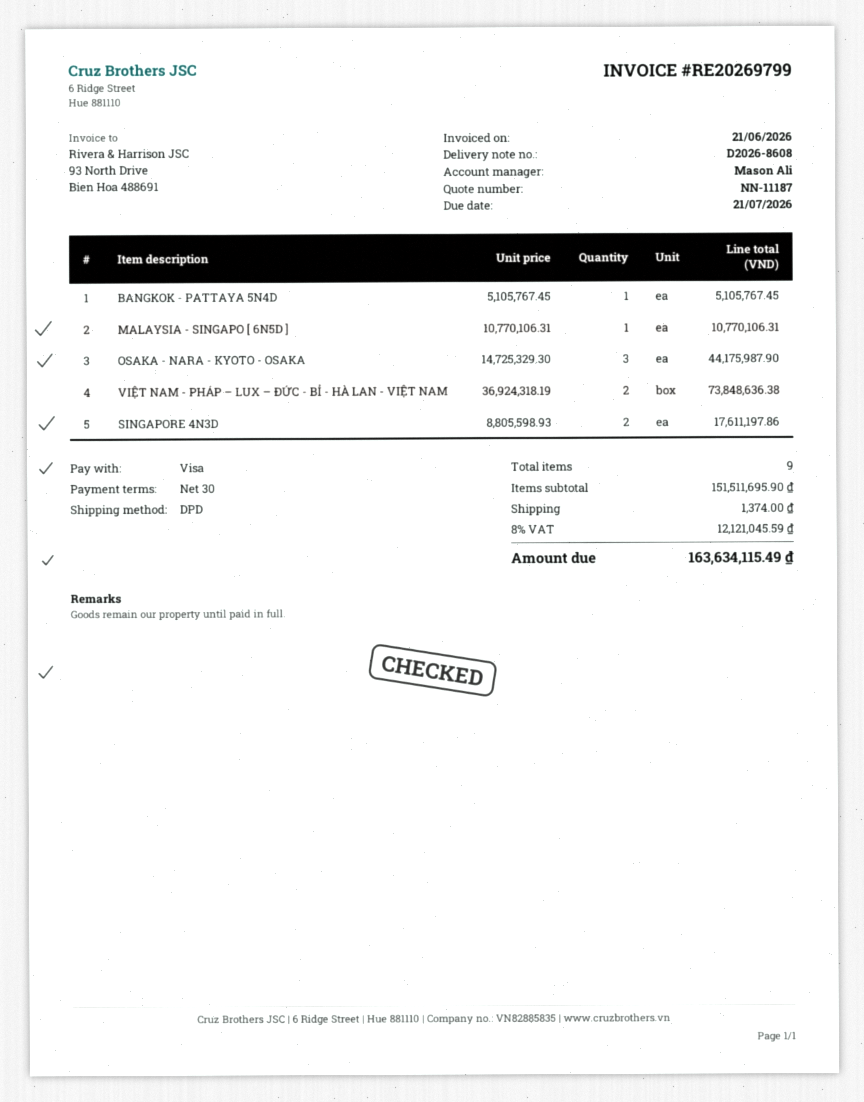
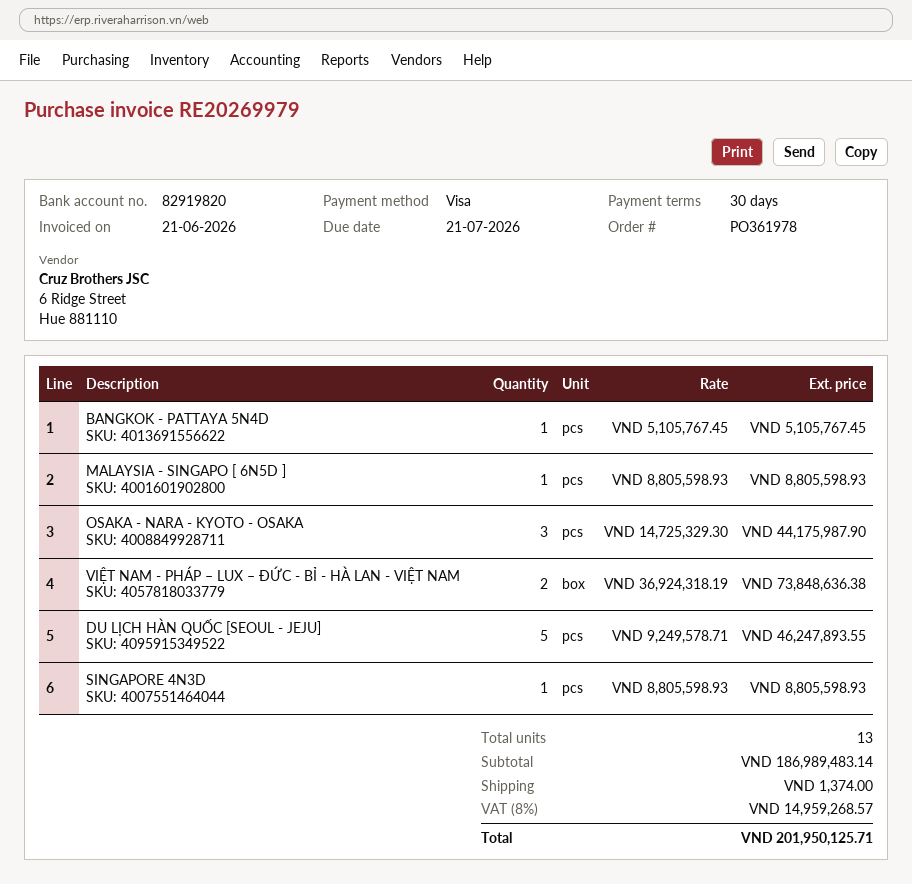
invoice number: RE20269799 -> RE20269979
MALAYSIA - SINGAPO [ 6N5D ]: 1 x 10770106.31 = 10770106.31 -> 1 x 8805598.93 = 8805598.93
SINGAPORE 4N3D: 2 x 8805598.93 = 17611197.86 -> 1 x 8805598.93 = 8805598.93
DU LỊCH HÀN QUỐC [SEOUL - JEJU]: none -> 5 x 9249578.71 = 46247893.55
total quantity: 9 -> 13
subtotal: 151511695.90 -> 186989483.14
tax: 8% = 12121045.59 -> 8% = 14959268.57
total: 163634115.49 -> 201950125.71

